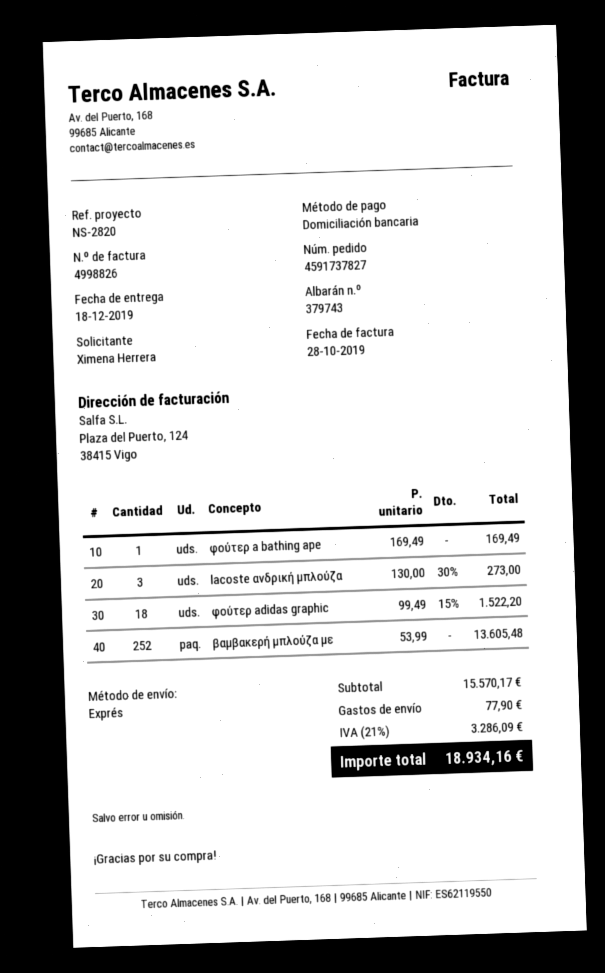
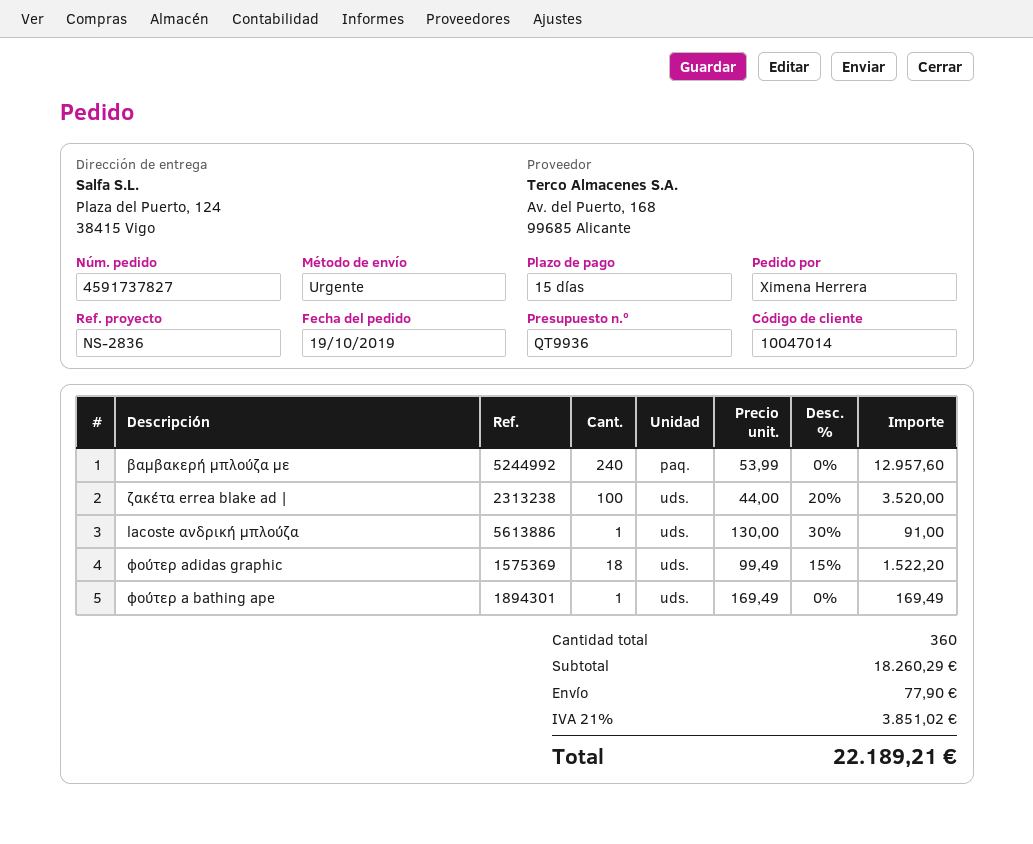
reference: NS-2820 -> NS-2836
lacoste ανδρική μπλούζα: 3 x 130.00 - 30% = 273.00 -> 1 x 130.00 - 30% = 91.00
βαμβακερή μπλούζα με: 252 x 53.99 = 13605.48 -> 240 x 53.99 = 12957.60
ζακέτα errea blake ad |: none -> 100 x 44.00 - 20% = 3520.00
subtotal: 15570.17 -> 18260.29
tax: 21% = 3286.09 -> 21% = 3851.02
total: 18934.16 -> 22189.21

